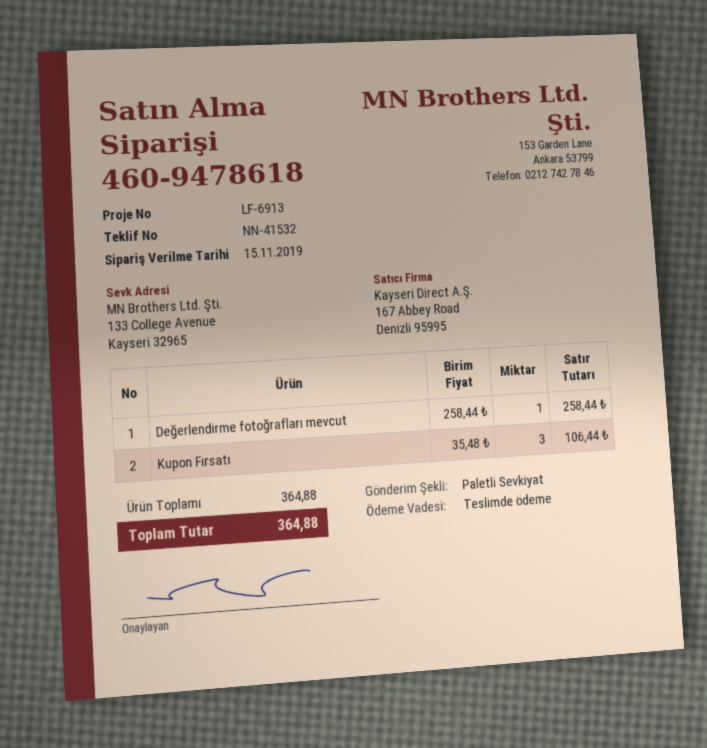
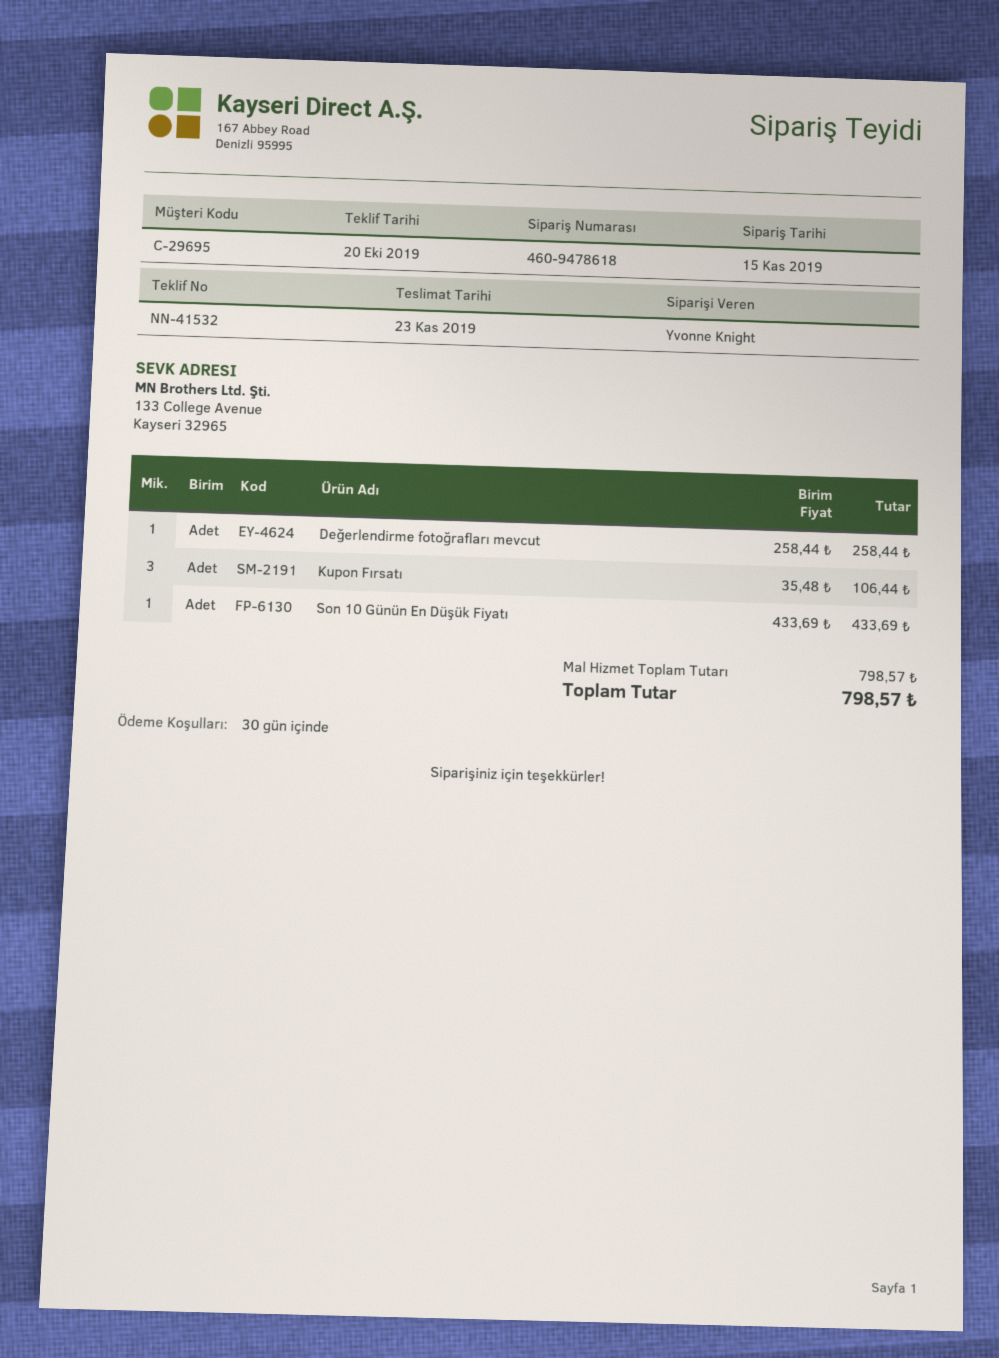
payment terms: on receipt -> 30 days
Son 10 Günün En Düşük Fiyatı: none -> 1 x 433.69 = 433.69
subtotal: 364.88 -> 798.57
total: 364.88 -> 798.57

